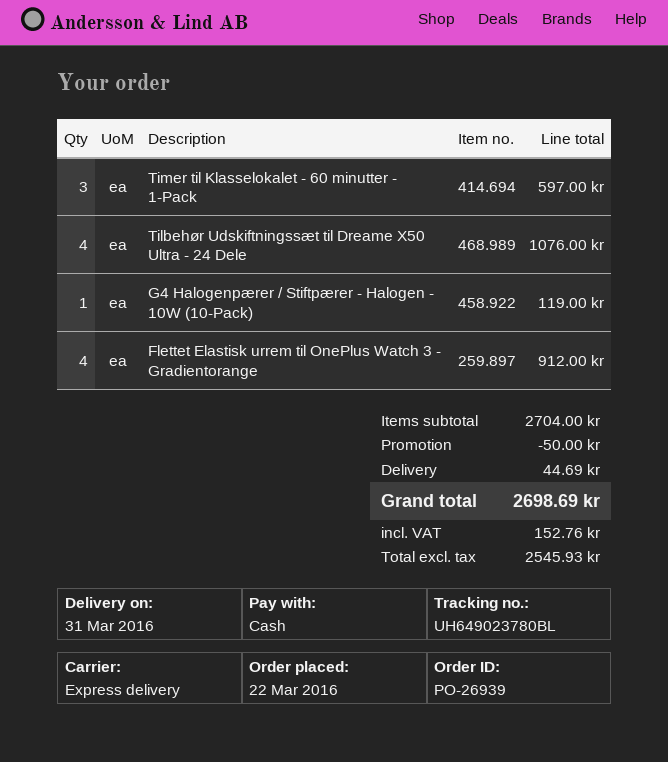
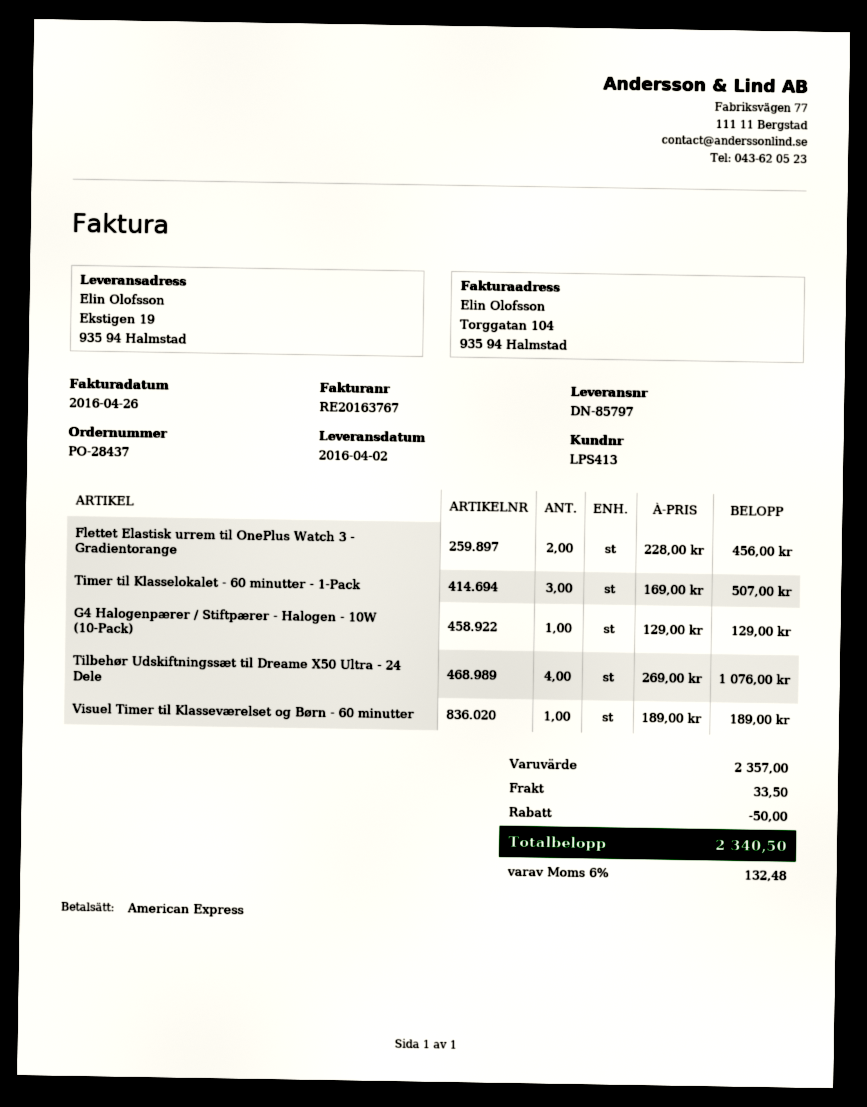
order number: PO-26939 -> PO-28437
delivery date: 2016-03-31 -> 2016-04-02
payment method: cash -> American Express
Timer til Klasselokalet - 60 minutter - 1-Pack: 3 for 597.00 -> 3 for 507.00
G4 Halogenpærer / Stiftpærer - Halogen - 10W (10-Pack): 1 for 119.00 -> 1 for 129.00
Flettet Elastisk urrem til OnePlus Watch 3 - Gradientorange: 4 for 912.00 -> 2 for 456.00
Visuel Timer til Klasseværelset og Børn - 60 minutter: none -> 1 for 189.00
subtotal: 2704.00 -> 2357.00
shipping: 44.69 -> 33.50
tax: 152.76 -> 132.48
total: 2698.69 -> 2340.50

